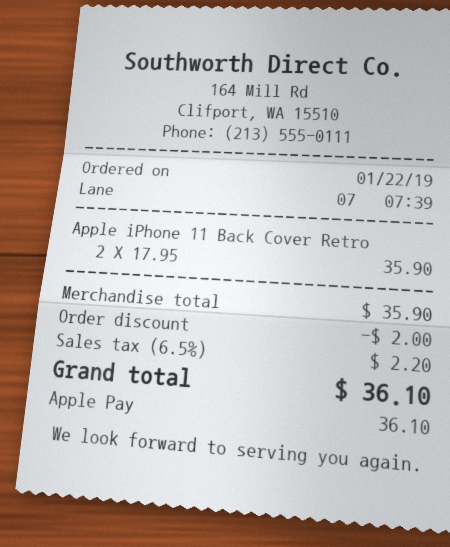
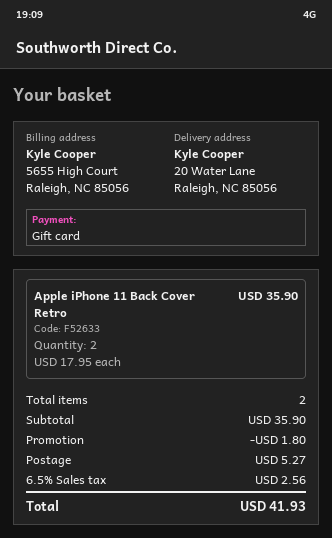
payment method: Apple Pay -> gift card
discount: 2.00 -> 1.80
shipping: none -> 5.27
tax: 6.5% = 2.20 -> 6.5% = 2.56
total: 36.10 -> 41.93

